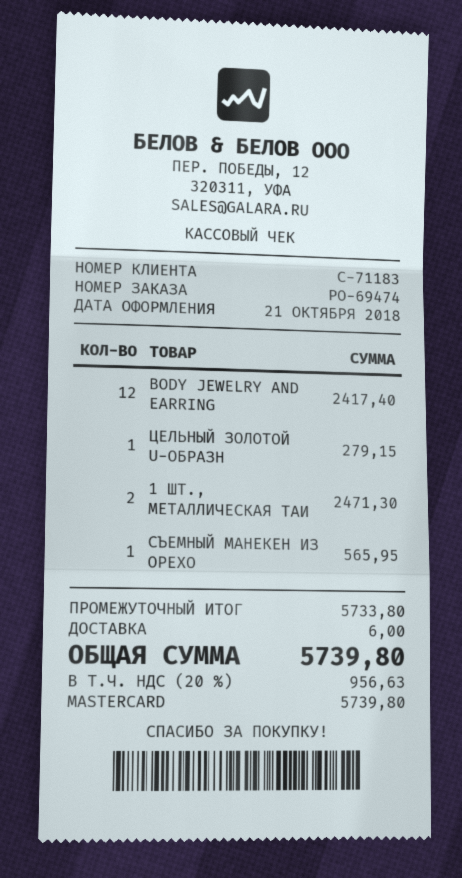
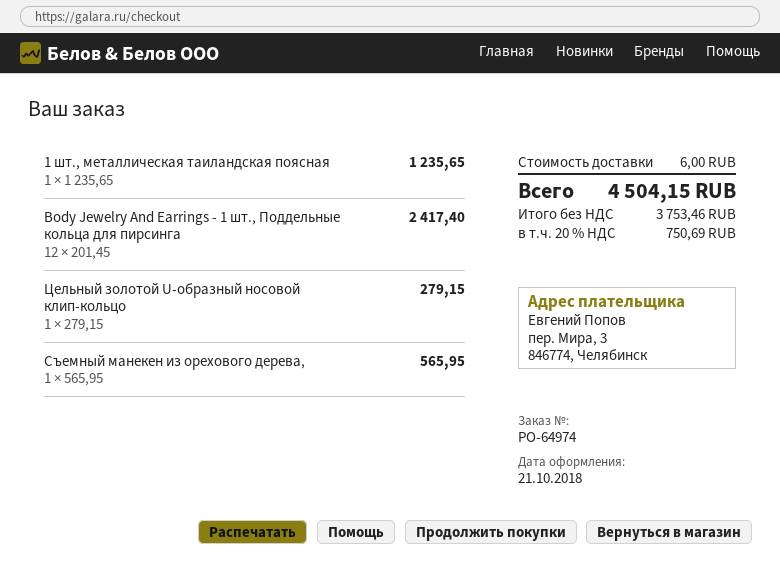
order number: PO-69474 -> PO-64974
1 ШТ., МЕТАЛЛИЧЕСКАЯ ТАИ: 2 for 2471.30 -> 1 for 1235.65
tax: 20% = 956.63 -> 20% = 750.69
total: 5739.80 -> 4504.15

